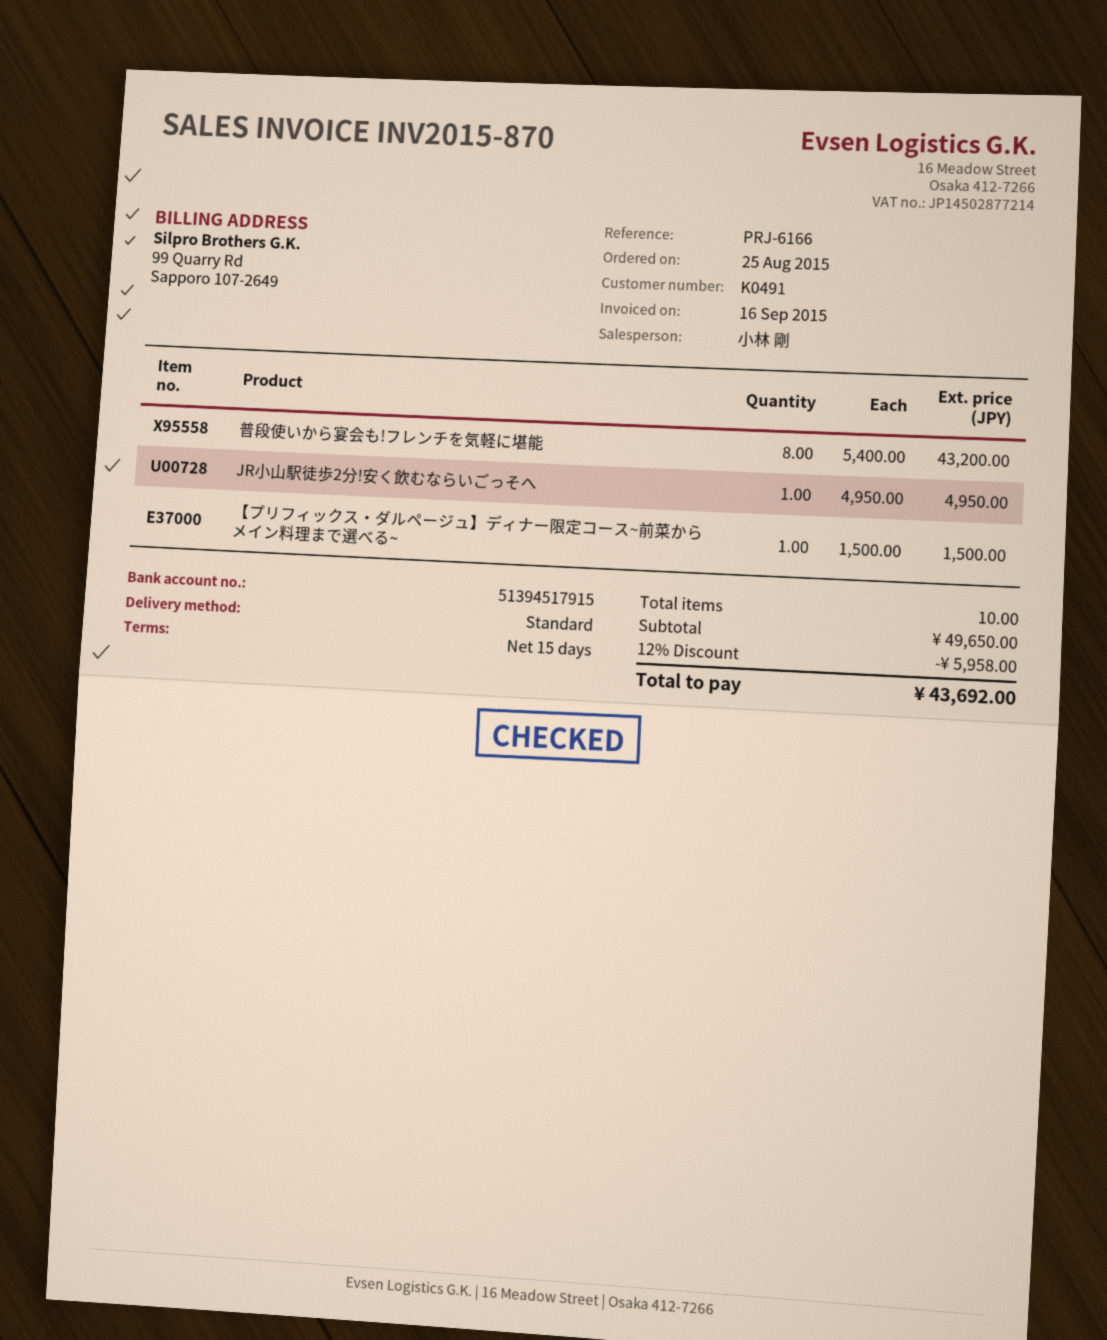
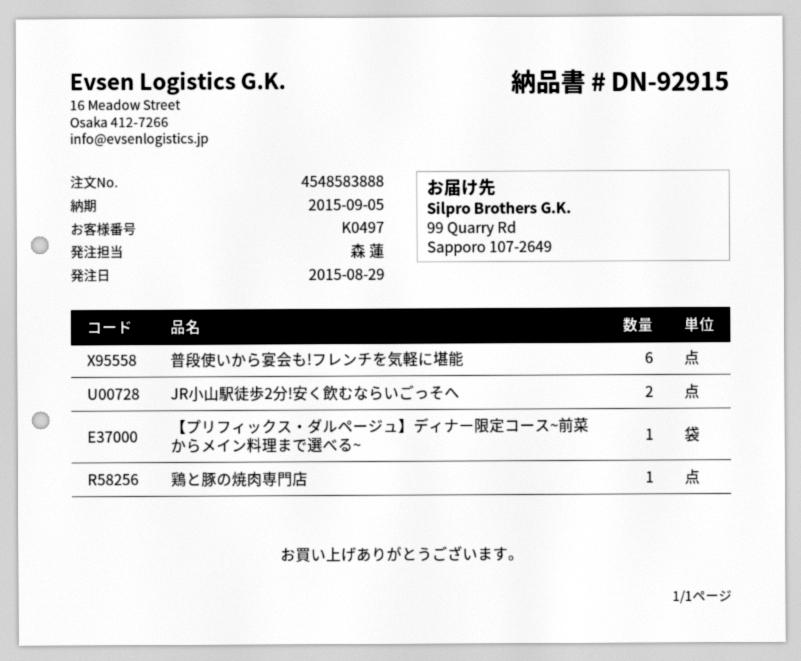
order date: 2015-08-25 -> 2015-08-29
customer number: K0491 -> K0497
普段使いから宴会も!フレンチを気軽に堪能: 8 -> 6
JR小山駅徒歩2分!安く飲むならいごっそへ: 1 -> 2
鶏と豚の焼肉専門店: none -> 1

